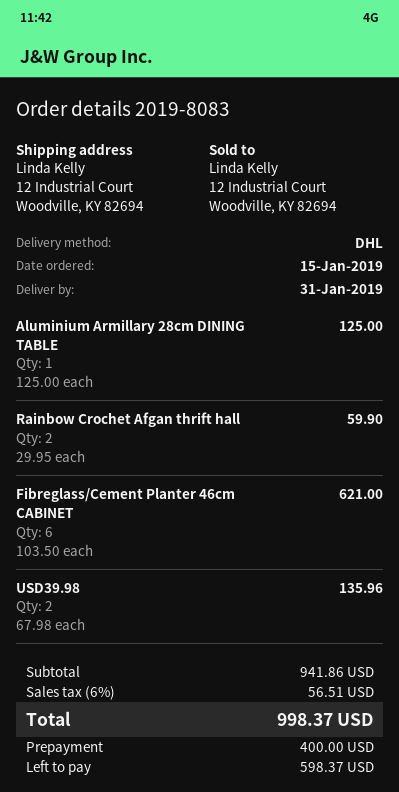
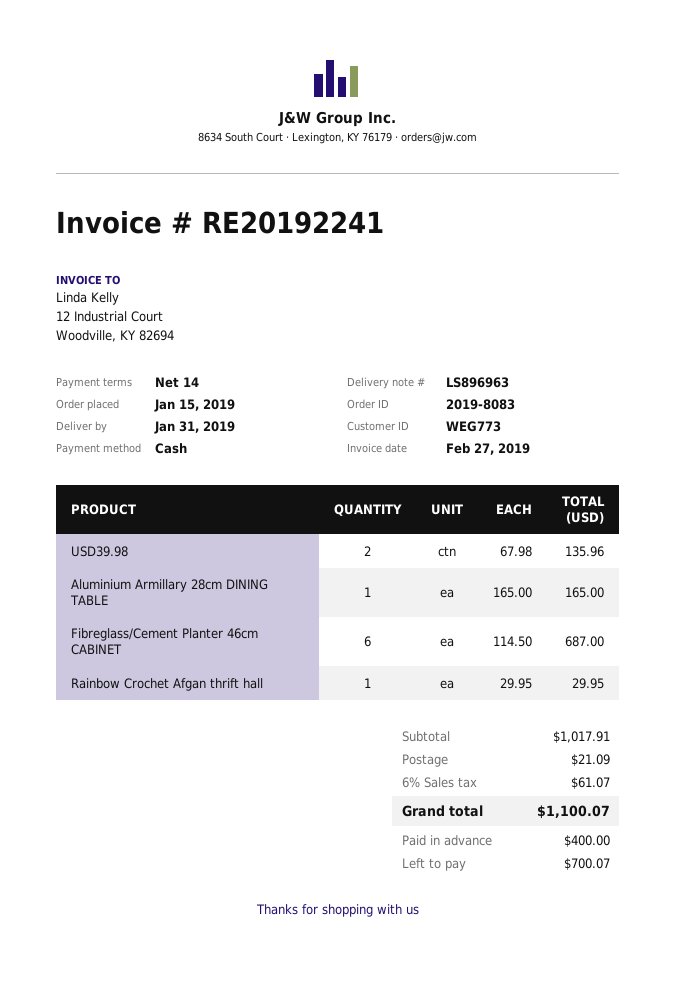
Aluminium Armillary 28cm DINING TABLE: 1 x 125.00 = 125.00 -> 1 x 165.00 = 165.00
Rainbow Crochet Afgan thrift hall: 2 x 29.95 = 59.90 -> 1 x 29.95 = 29.95
Fibreglass/Cement Planter 46cm CABINET: 6 x 103.50 = 621.00 -> 6 x 114.50 = 687.00
subtotal: 941.86 -> 1017.91
shipping: none -> 21.09
tax: 6% = 56.51 -> 6% = 61.07
total: 998.37 -> 1100.07
balance: 598.37 -> 700.07

